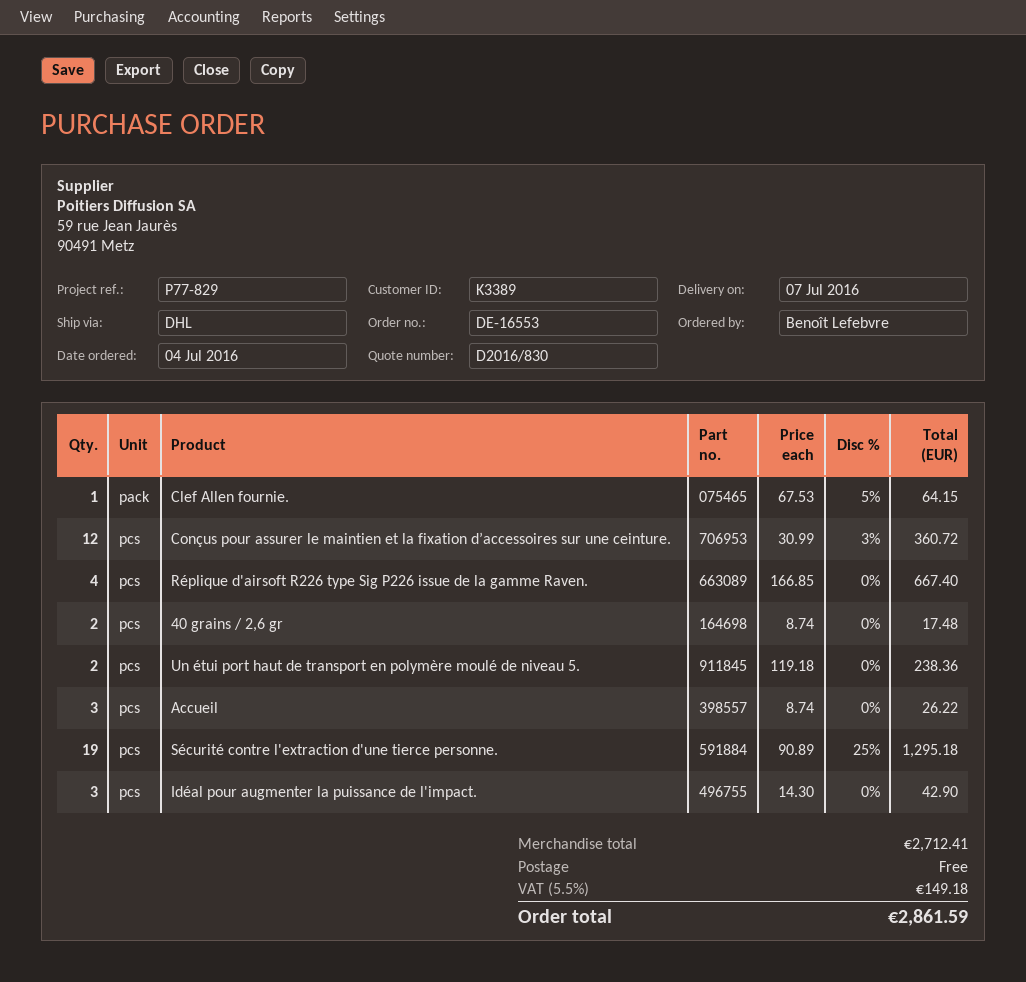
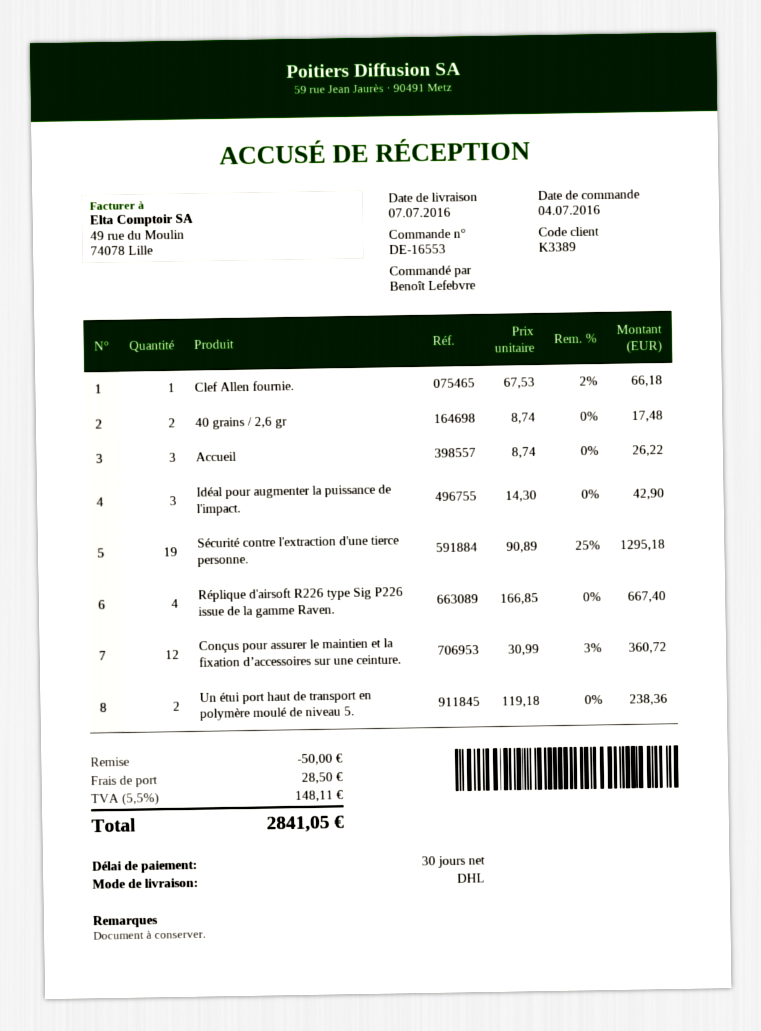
Clef Allen fournie.: 1 x 67.53 - 5% = 64.15 -> 1 x 67.53 - 2% = 66.18
discount: none -> 50.00
shipping: 0.00 -> 28.50
tax: 5.5% = 149.18 -> 5.5% = 148.11
total: 2861.59 -> 2841.05

